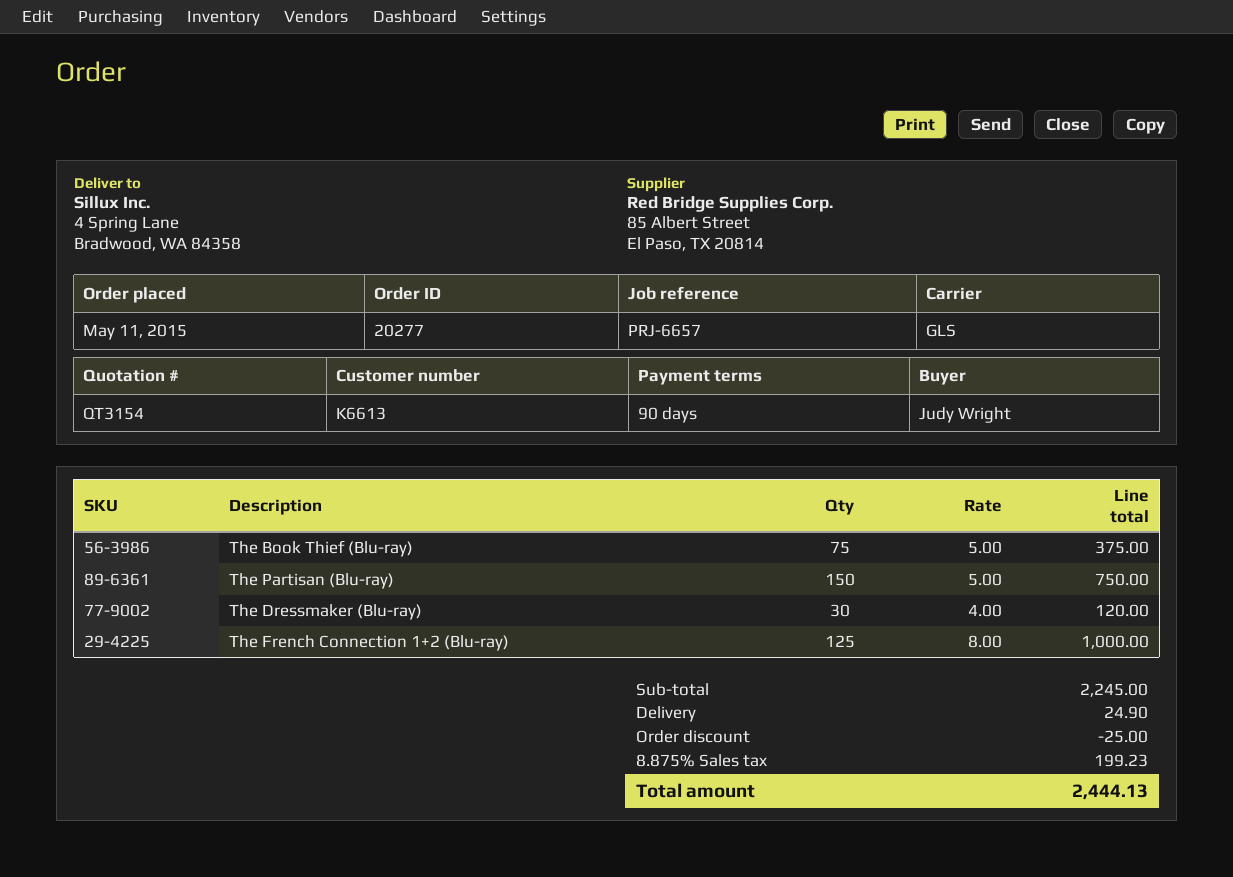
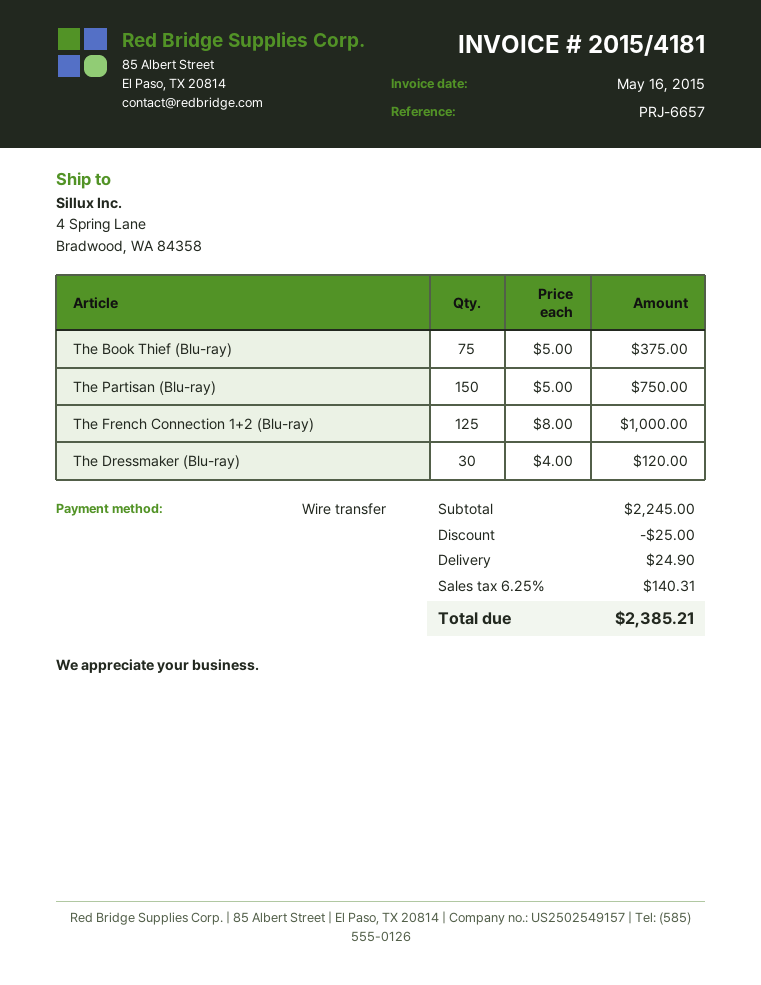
tax: 8.875% = 199.23 -> 6.25% = 140.31
total: 2444.13 -> 2385.21

